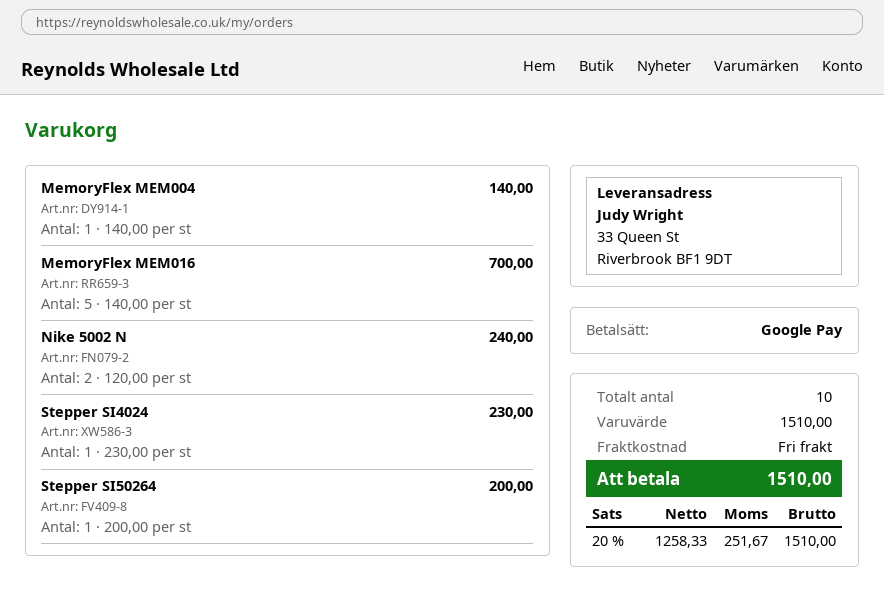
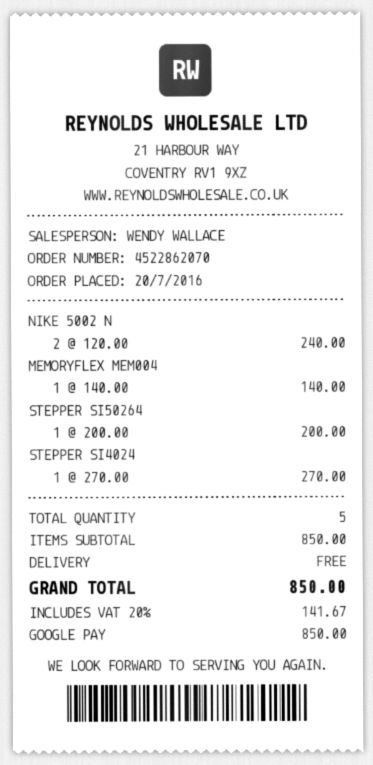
MemoryFlex MEM016: 5 x 140.00 = 700.00 -> none
Stepper SI4024: 1 x 230.00 = 230.00 -> 1 x 270.00 = 270.00
total quantity: 10 -> 5
subtotal: 1510.00 -> 850.00
tax: 20% = 251.67 -> 20% = 141.67
total: 1510.00 -> 850.00

